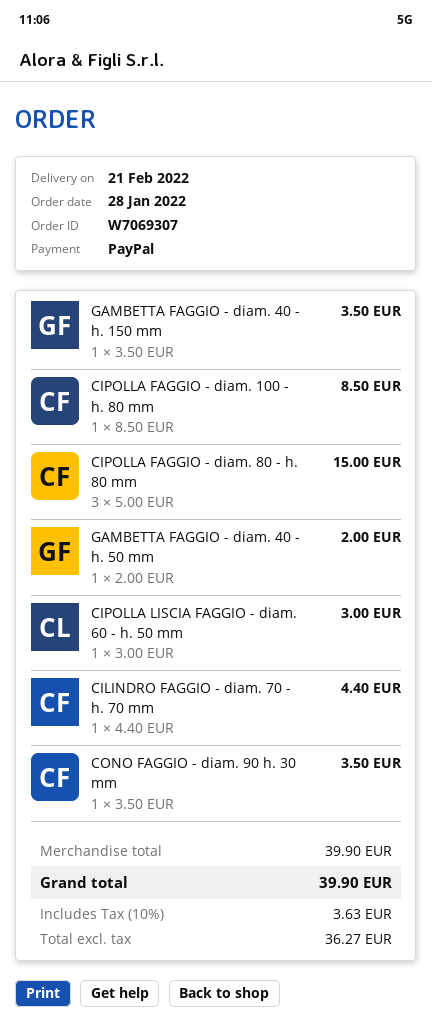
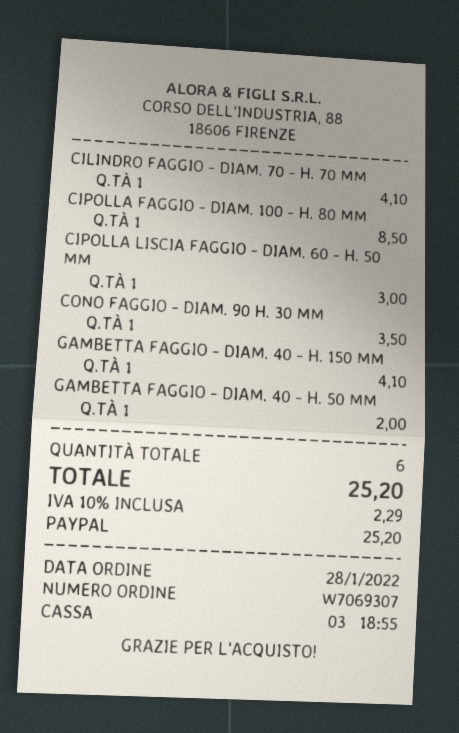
GAMBETTA FAGGIO - diam. 40 - h. 150 mm: 1 for 3.50 -> 1 for 4.10
CIPOLLA FAGGIO - diam. 80 - h. 80 mm: 3 for 15.00 -> none
CILINDRO FAGGIO - diam. 70 - h. 70 mm: 1 for 4.40 -> 1 for 4.10
tax: 10% = 3.63 -> 10% = 2.29
total: 39.90 -> 25.20

